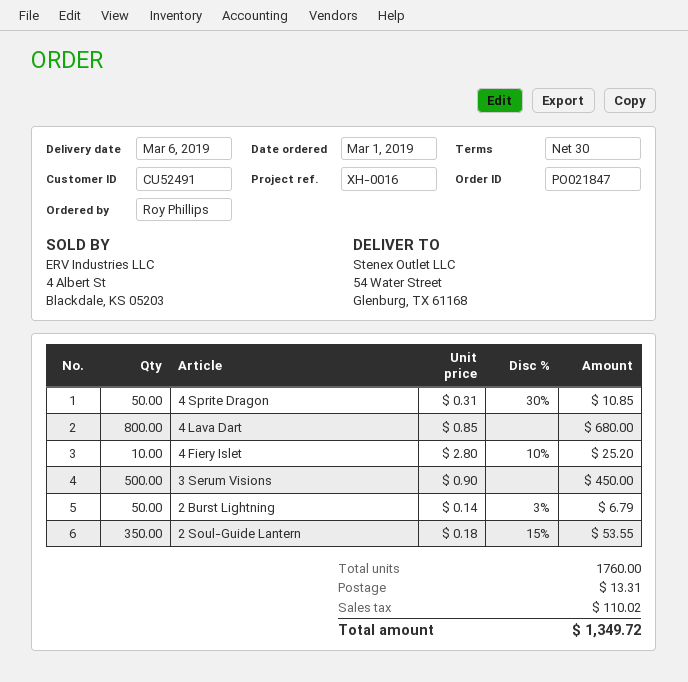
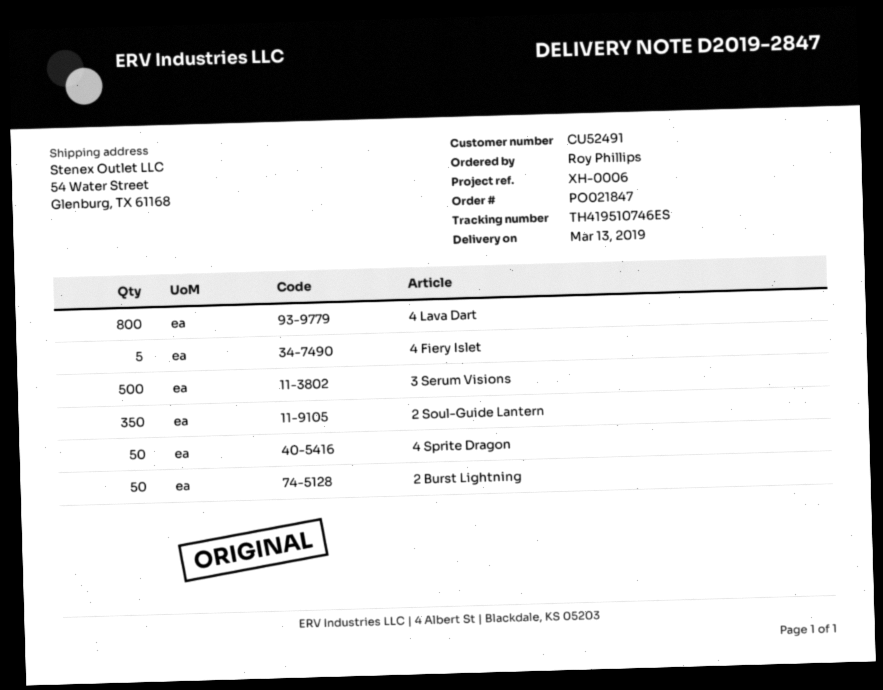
delivery date: 2019-03-06 -> 2019-03-13
reference: XH-0016 -> XH-0006
4 Fiery Islet: 10 -> 5

